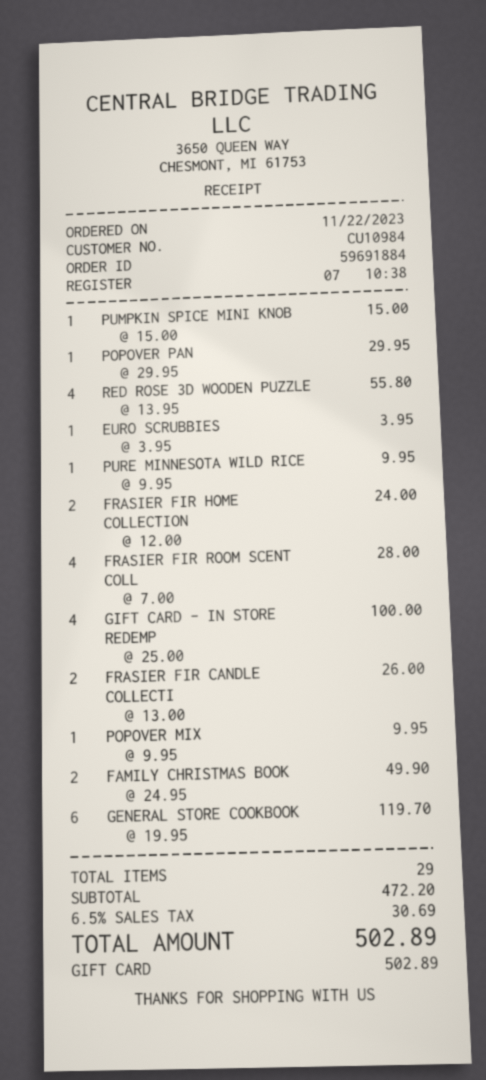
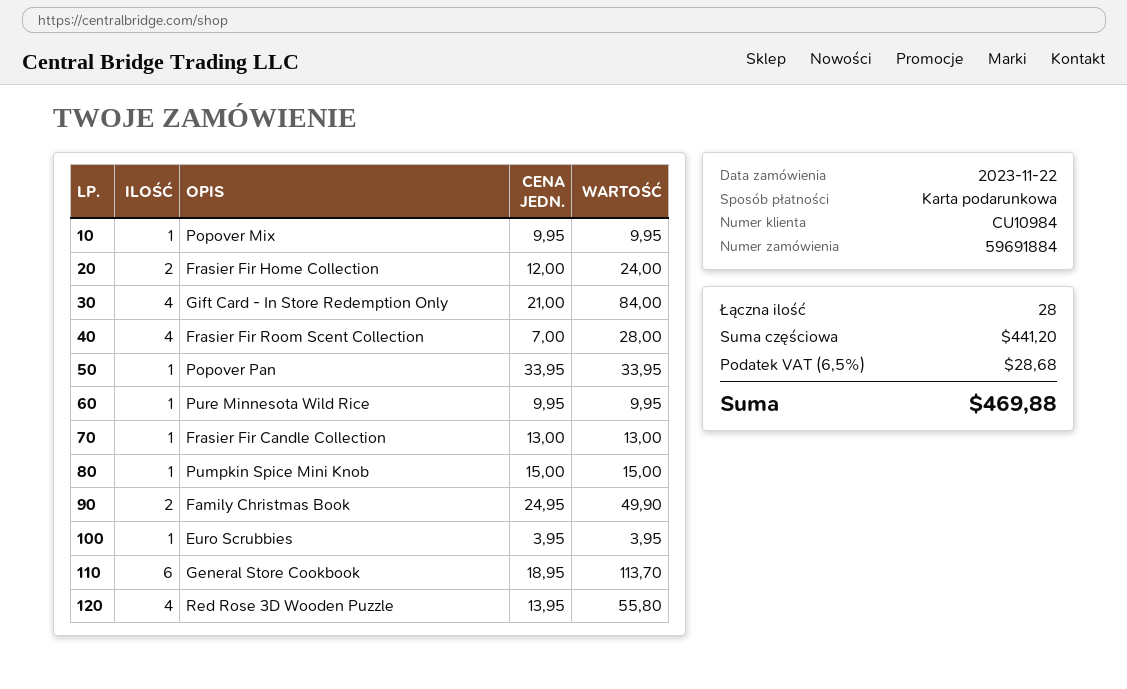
POPOVER PAN: 1 x 29.95 = 29.95 -> 1 x 33.95 = 33.95
GIFT CARD - IN STORE REDEMP: 4 x 25.00 = 100.00 -> 4 x 21.00 = 84.00
FRASIER FIR CANDLE COLLECTI: 2 x 13.00 = 26.00 -> 1 x 13.00 = 13.00
GENERAL STORE COOKBOOK: 6 x 19.95 = 119.70 -> 6 x 18.95 = 113.70
total quantity: 29 -> 28
subtotal: 472.20 -> 441.20
tax: 6.5% = 30.69 -> 6.5% = 28.68
total: 502.89 -> 469.88

